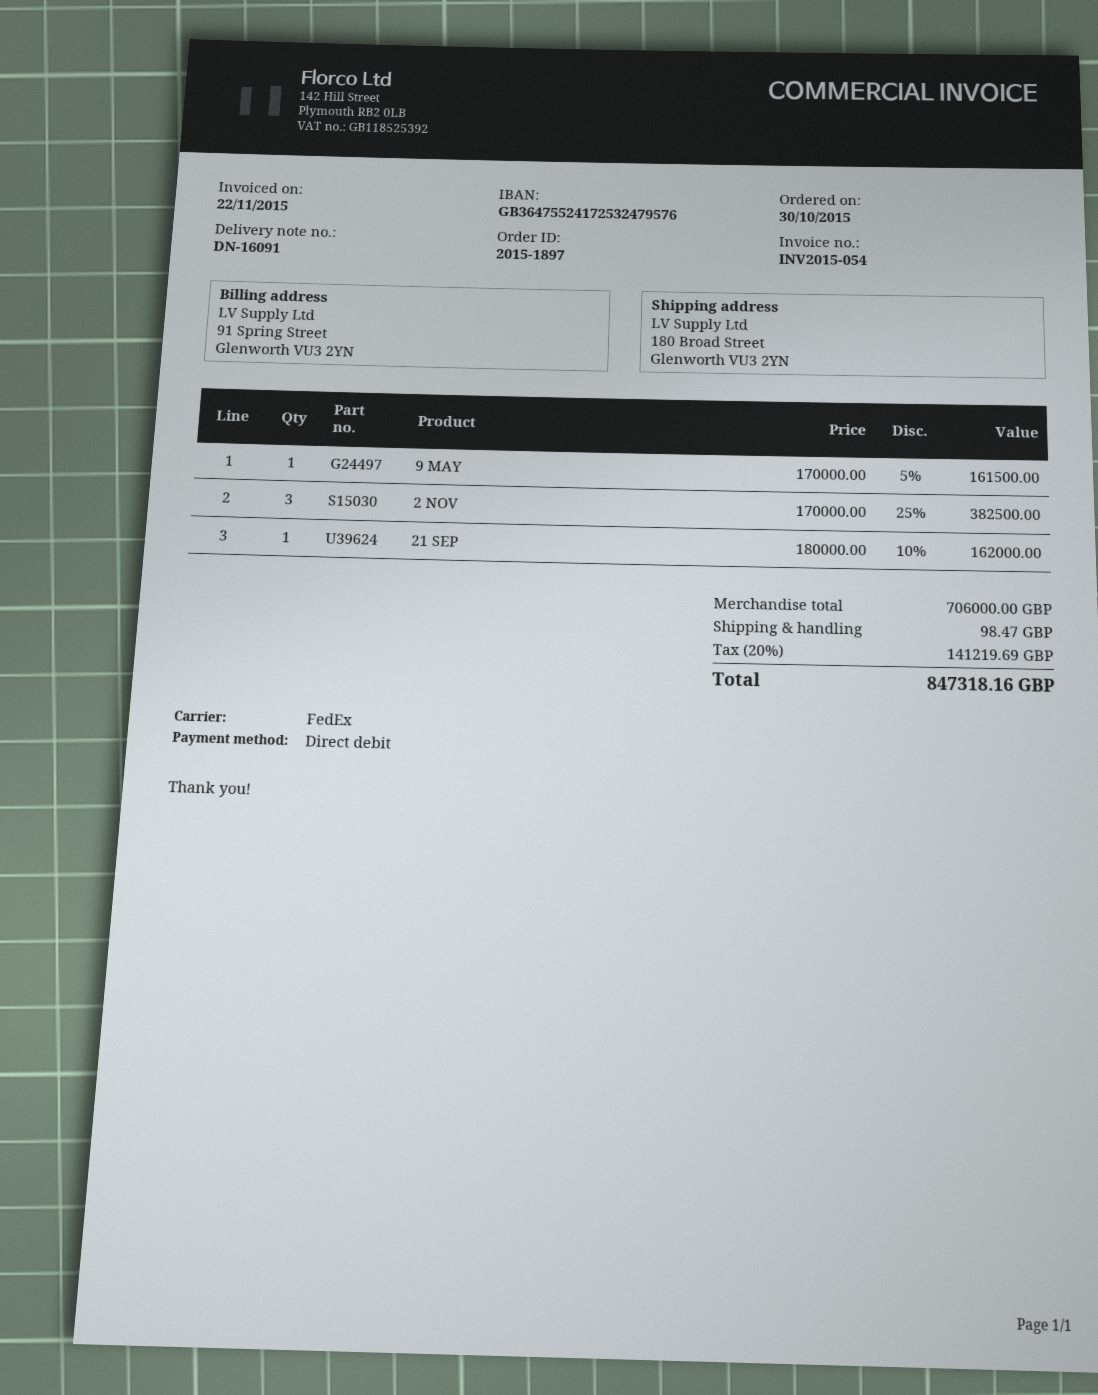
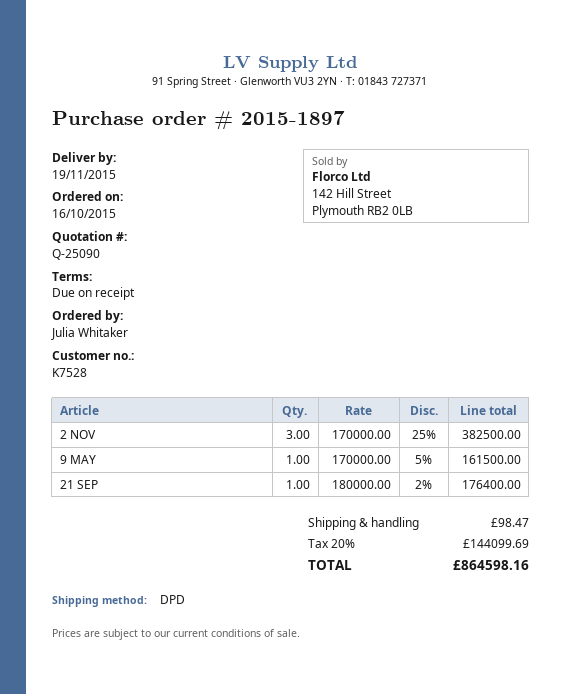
order date: 2015-10-30 -> 2015-10-16
shipping method: FedEx -> DPD
21 SEP: 1 x 180000.00 - 10% = 162000.00 -> 1 x 180000.00 - 2% = 176400.00
tax: 20% = 141219.69 -> 20% = 144099.69
total: 847318.16 -> 864598.16

